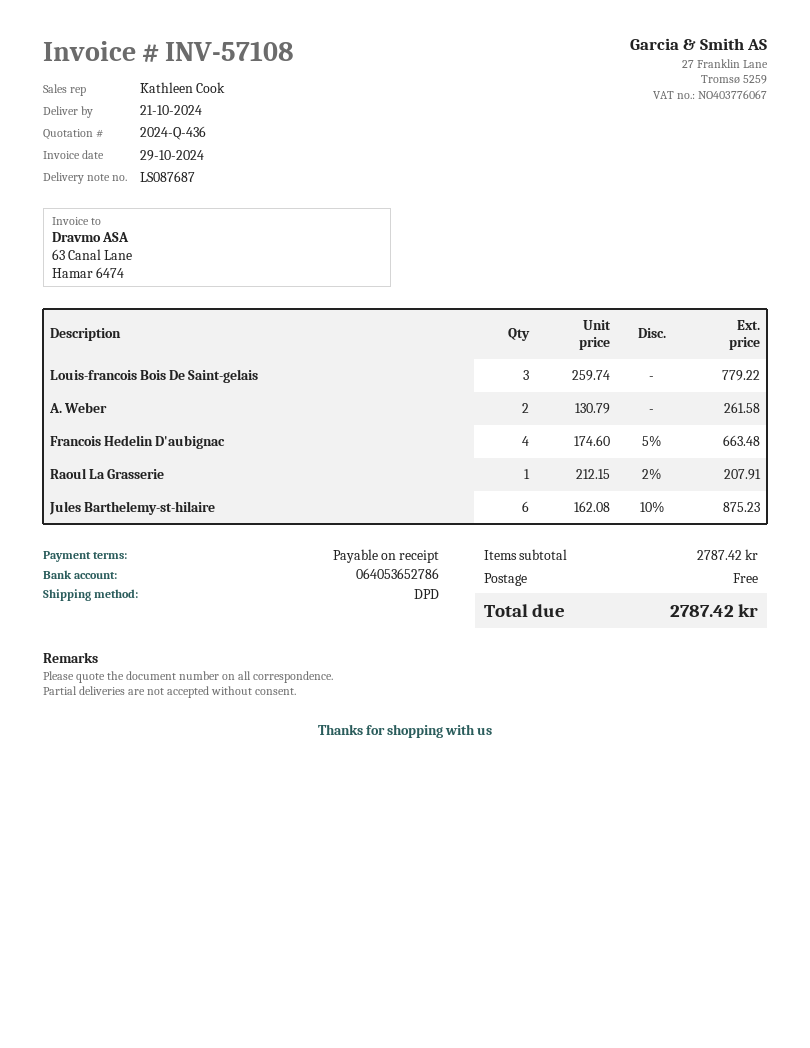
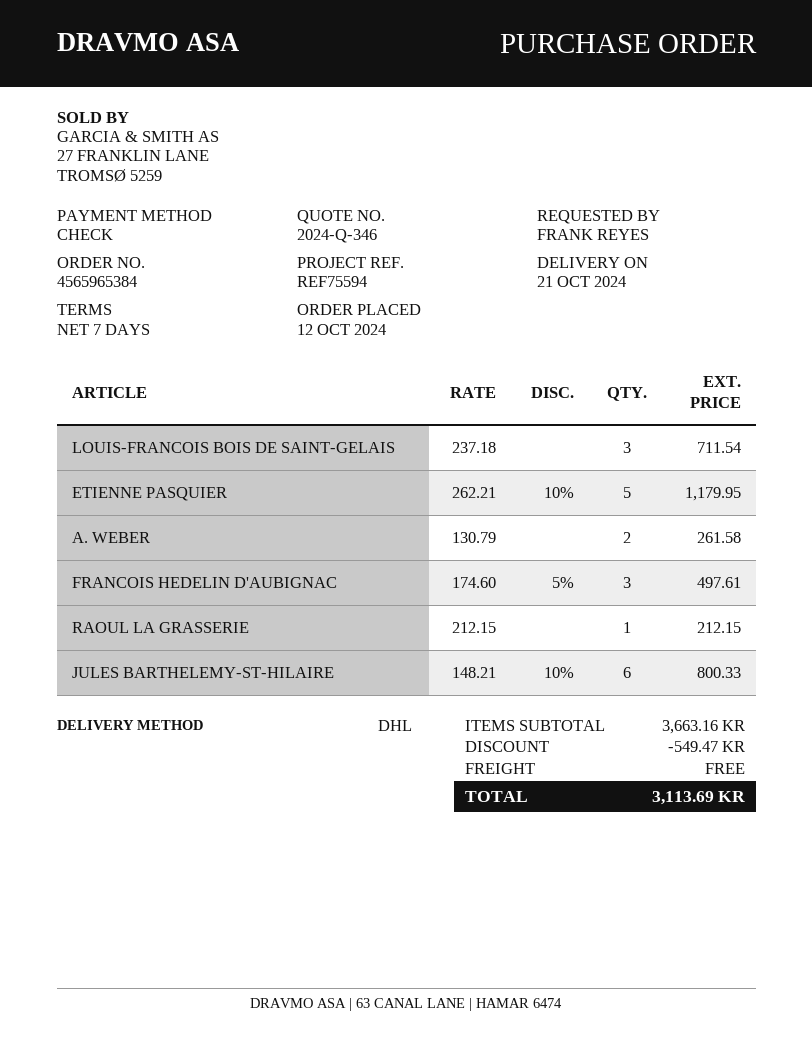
quote number: 2024-Q-436 -> 2024-Q-346
payment terms: on receipt -> 7 days
shipping method: DPD -> DHL
Louis-francois Bois De Saint-gelais: 3 x 259.74 = 779.22 -> 3 x 237.18 = 711.54
Francois Hedelin D'aubignac: 4 x 174.60 - 5% = 663.48 -> 3 x 174.60 - 5% = 497.61
Raoul La Grasserie: 1 x 212.15 - 2% = 207.91 -> 1 x 212.15 = 212.15
Jules Barthelemy-st-hilaire: 6 x 162.08 - 10% = 875.23 -> 6 x 148.21 - 10% = 800.33
ETIENNE PASQUIER: none -> 5 x 262.21 - 10% = 1179.95
subtotal: 2787.42 -> 3663.16
discount: none -> 549.47
total: 2787.42 -> 3113.69

